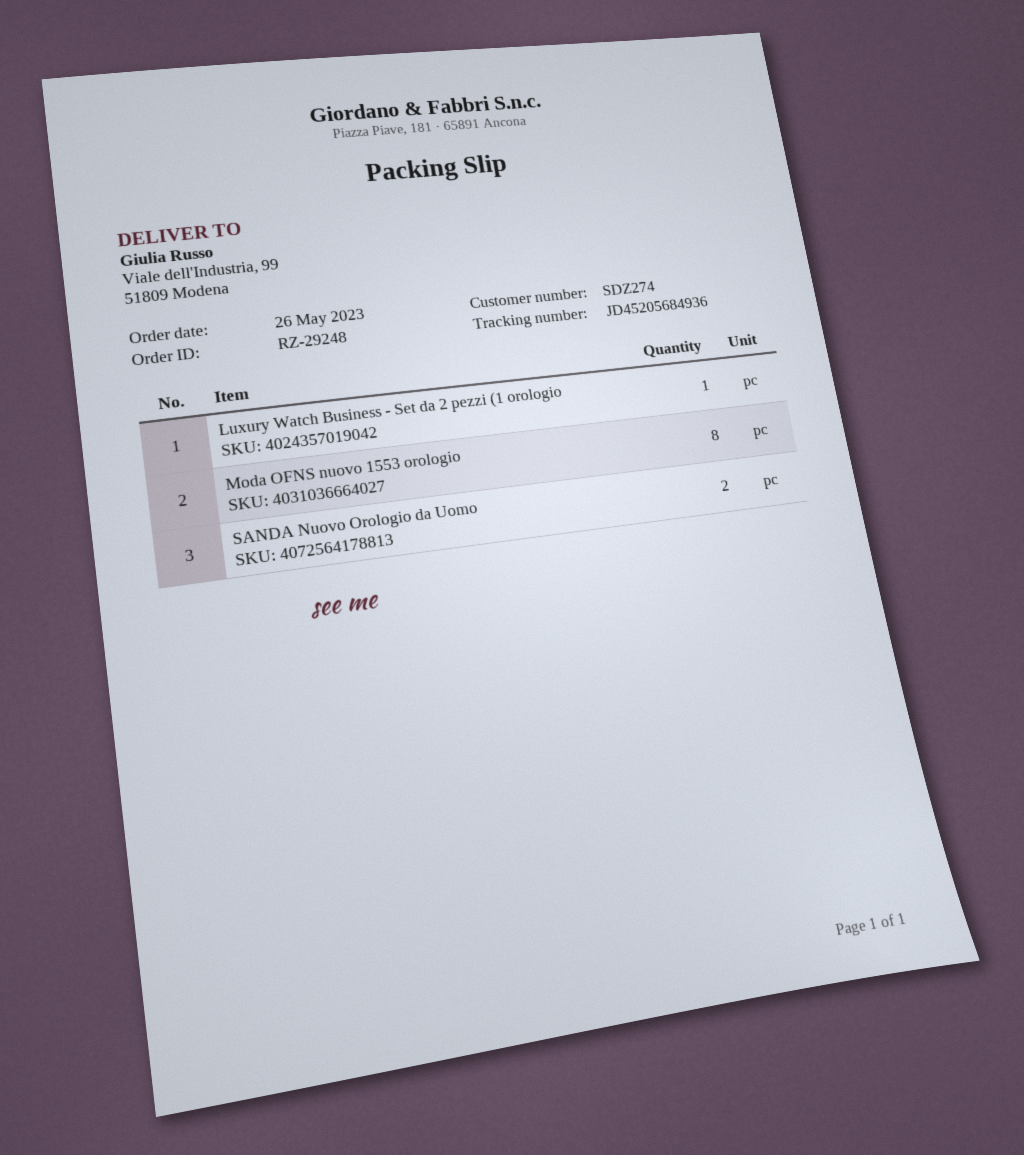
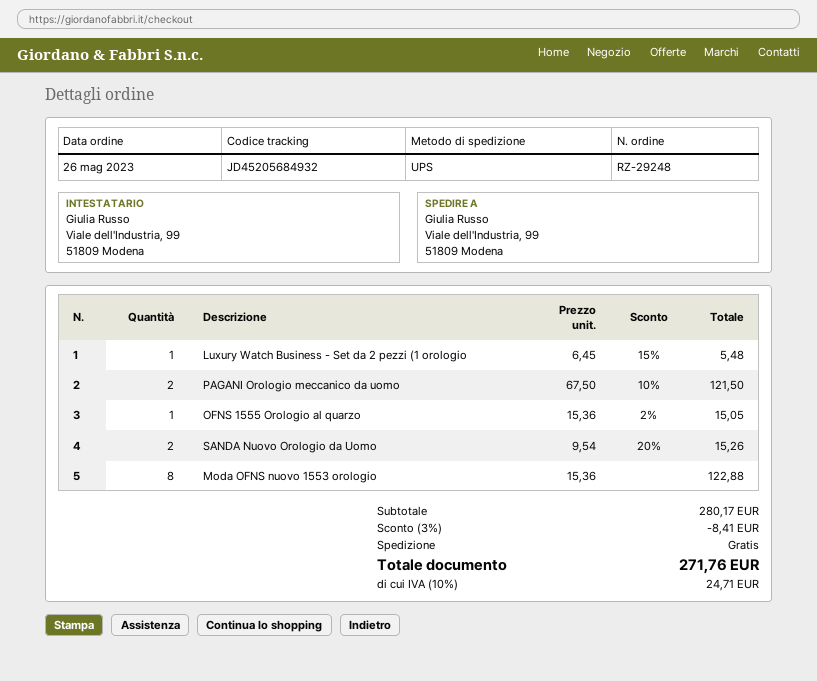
tracking number: JD45205684936 -> JD45205684932
PAGANI Orologio meccanico da uomo: none -> 2
OFNS 1555 Orologio al quarzo: none -> 1

